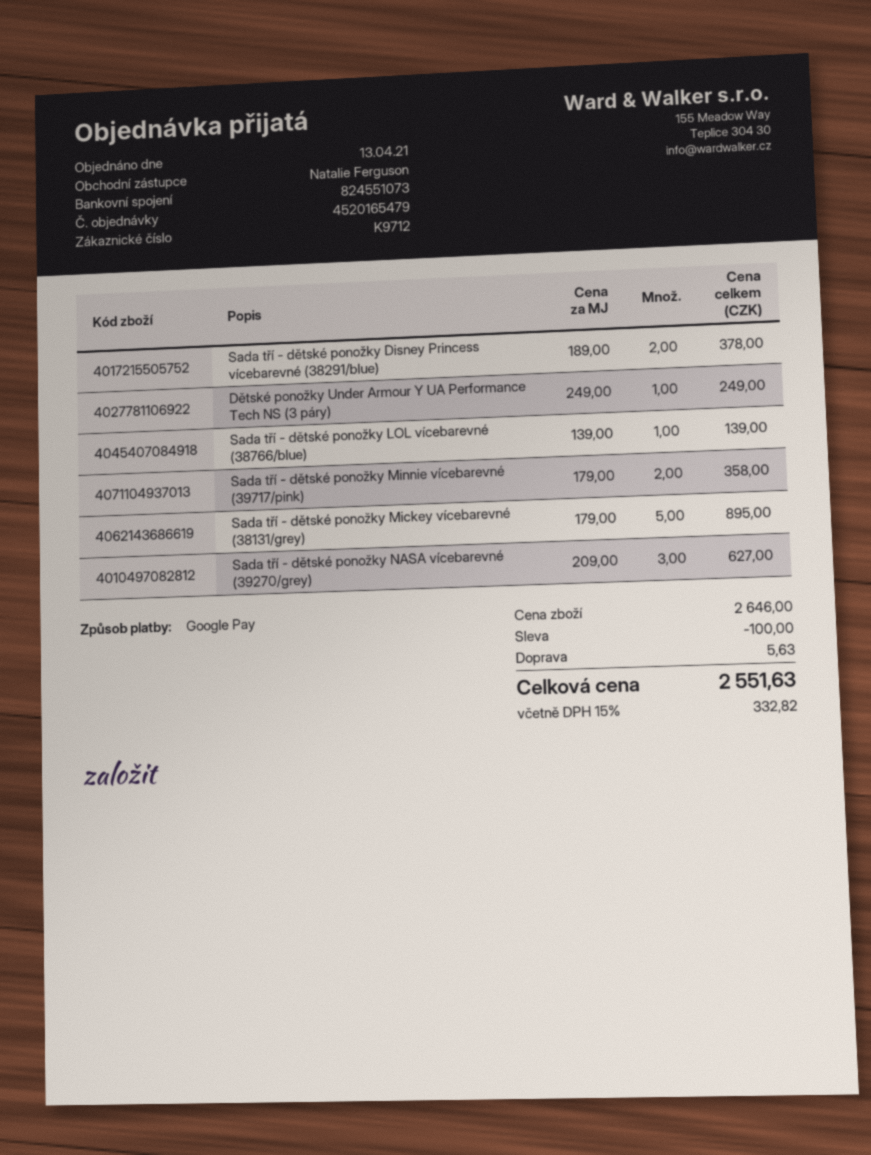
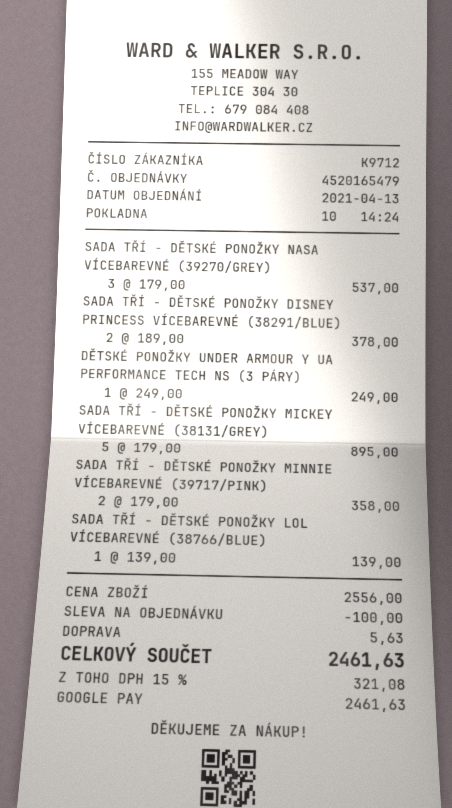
Sada tří - dětské ponožky NASA vícebarevné (39270/grey): 3 x 209.00 = 627.00 -> 3 x 179.00 = 537.00
subtotal: 2646.00 -> 2556.00
tax: 15% = 332.82 -> 15% = 321.08
total: 2551.63 -> 2461.63

